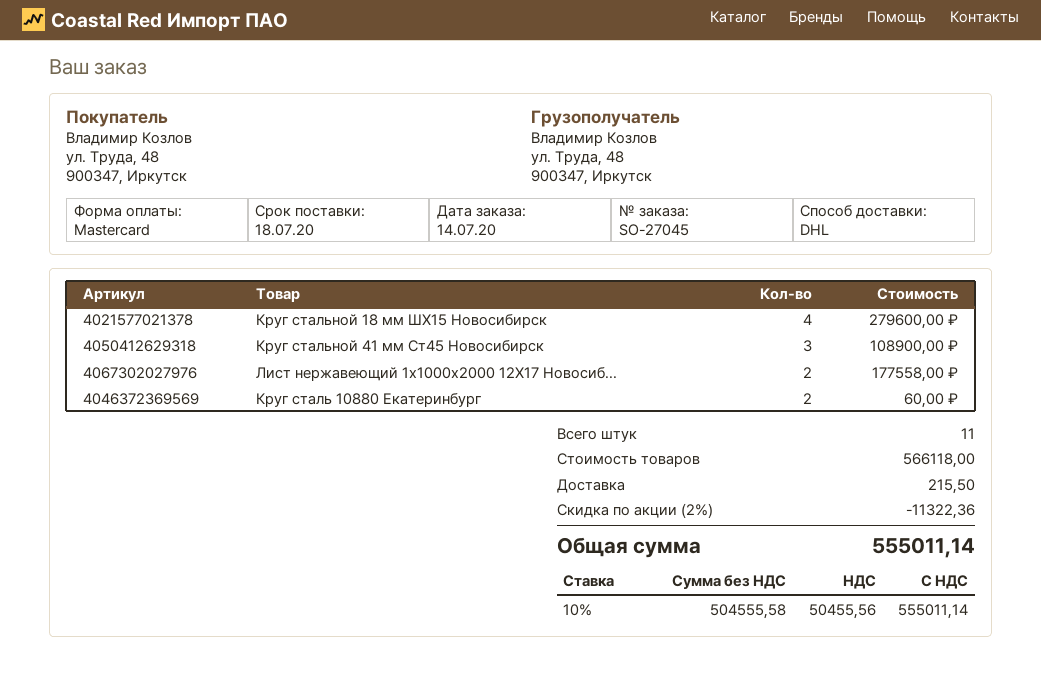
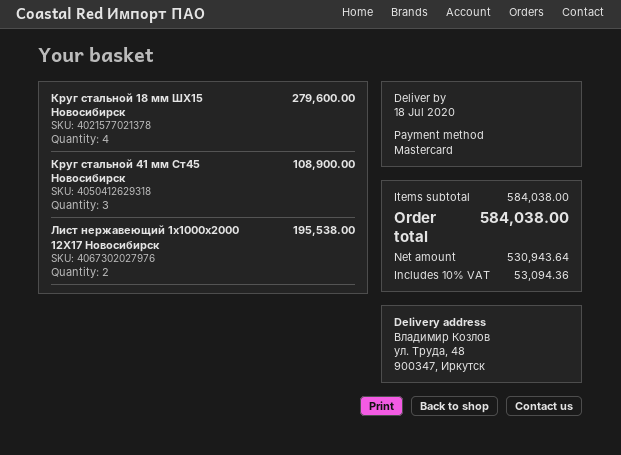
Лист нержавеющий 1х1000х2000 12Х17 Новосиб...: 2 for 177558.00 -> 2 for 195538.00
Круг сталь 10880 Екатеринбург: 2 for 60.00 -> none
subtotal: 566118.00 -> 584038.00
discount: 2% = 11322.36 -> none
shipping: 215.50 -> none
net: 504555.58 -> 530943.64
tax: 10% = 50455.56 -> 10% = 53094.36
total: 555011.14 -> 584038.00

